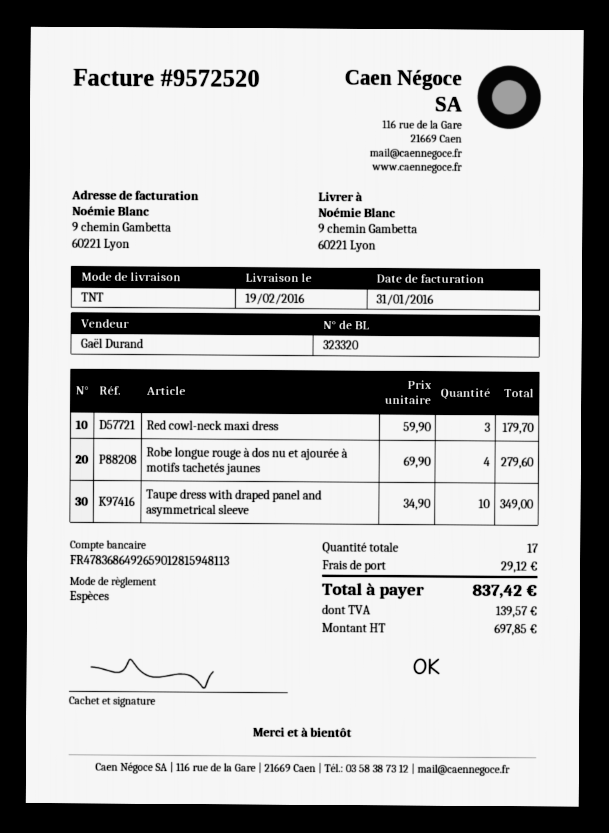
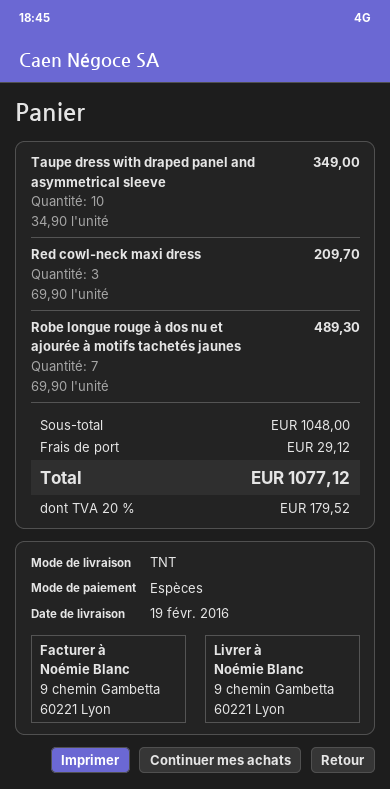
Red cowl-neck maxi dress: 3 x 59.90 = 179.70 -> 3 x 69.90 = 209.70
Robe longue rouge à dos nu et ajourée à motifs tachetés jaunes: 4 x 69.90 = 279.60 -> 7 x 69.90 = 489.30
tax: 139.57 -> 179.52
total: 837.42 -> 1077.12

